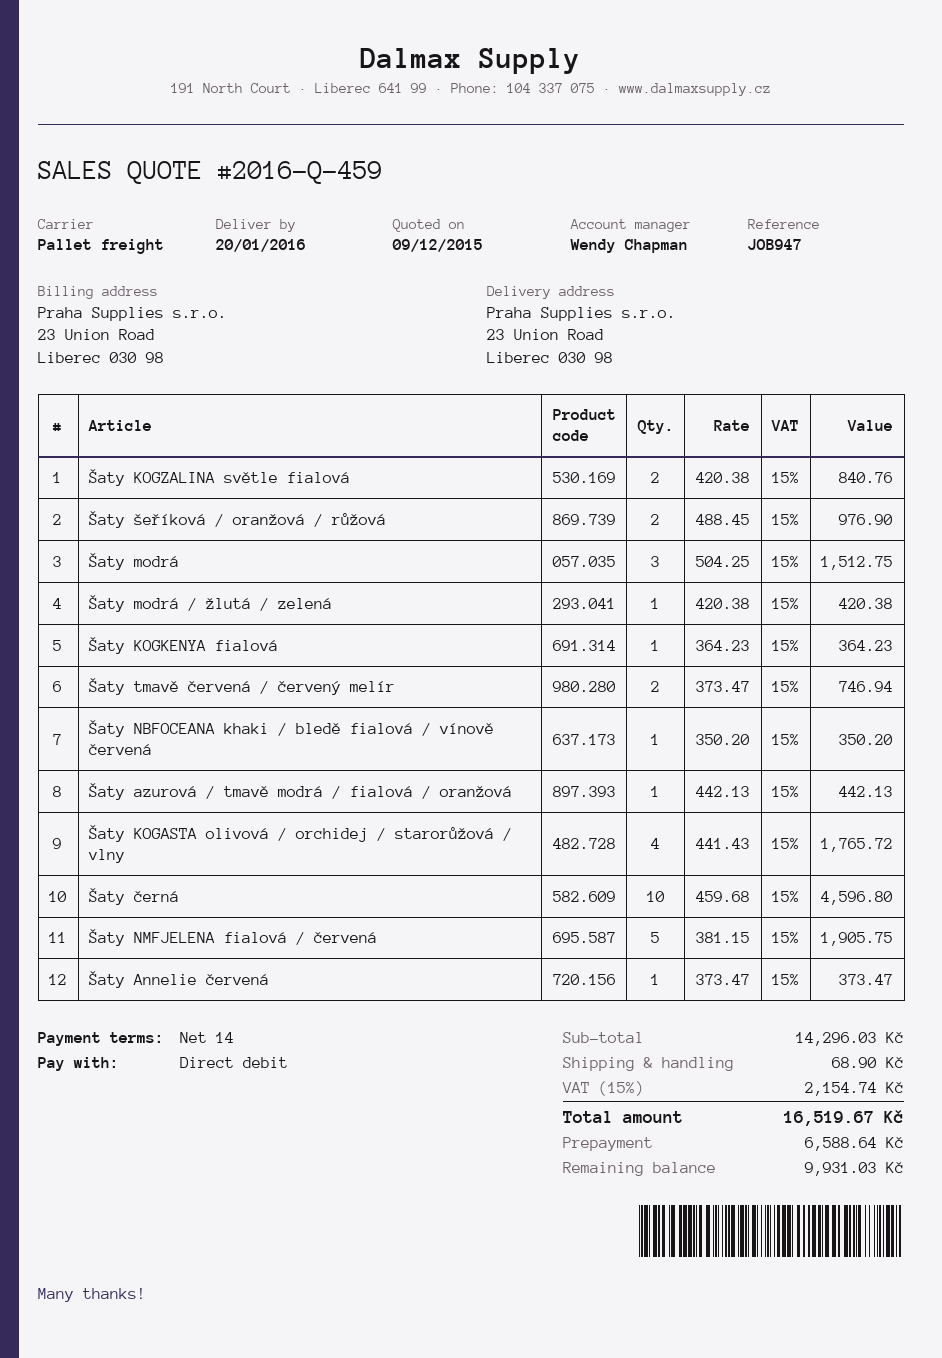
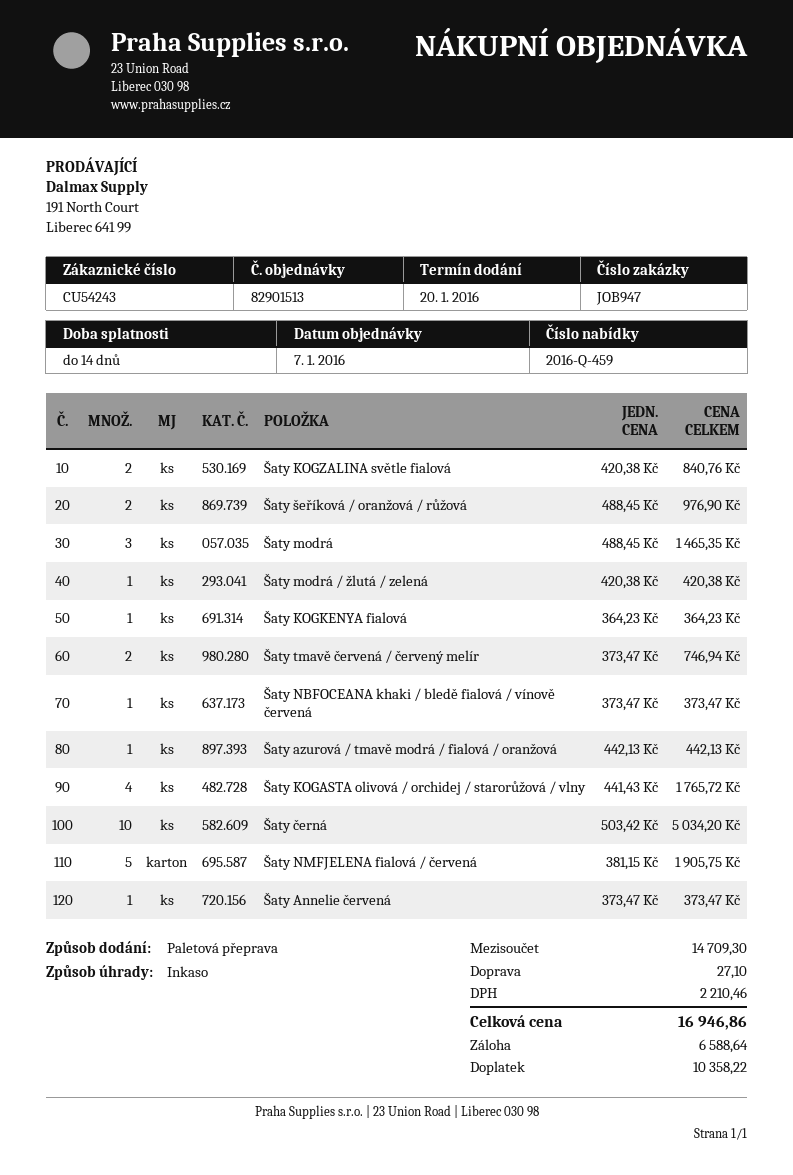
Šaty modrá: 3 x 504.25 = 1512.75 -> 3 x 488.45 = 1465.35
Šaty NBFOCEANA khaki / bledě fialová / vínově červená: 1 x 350.20 = 350.20 -> 1 x 373.47 = 373.47
Šaty černá: 10 x 459.68 = 4596.80 -> 10 x 503.42 = 5034.20
subtotal: 14296.03 -> 14709.30
shipping: 68.90 -> 27.10
tax: 2154.74 -> 2210.46
total: 16519.67 -> 16946.86
balance: 9931.03 -> 10358.22

